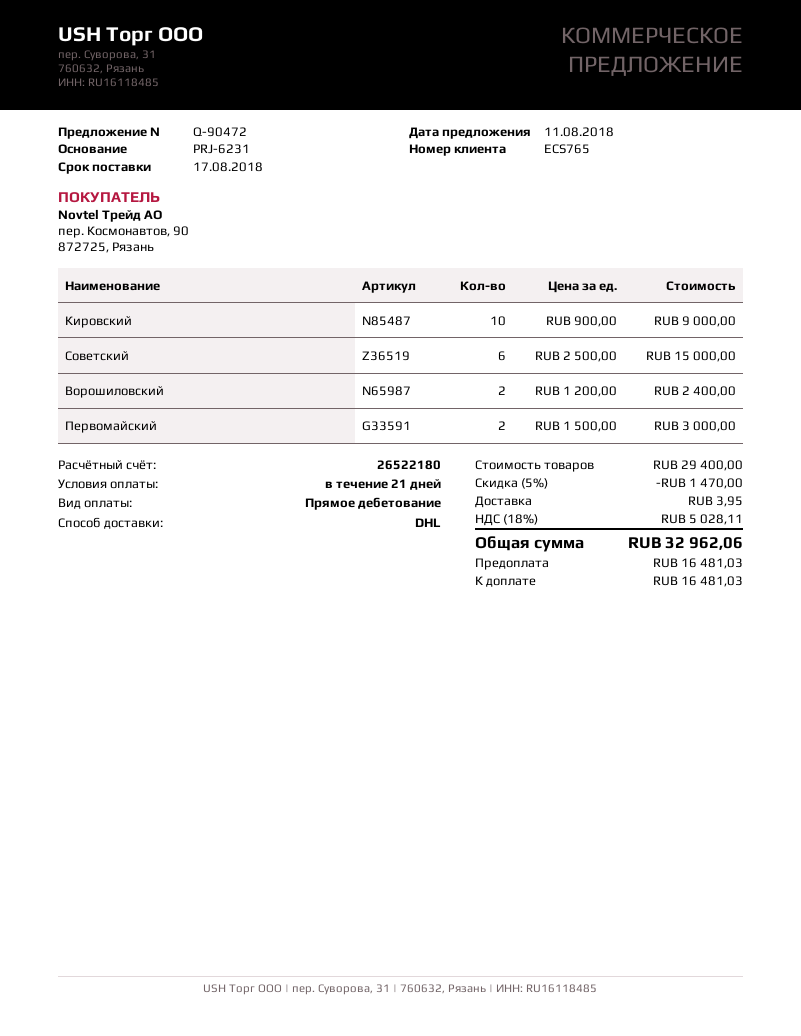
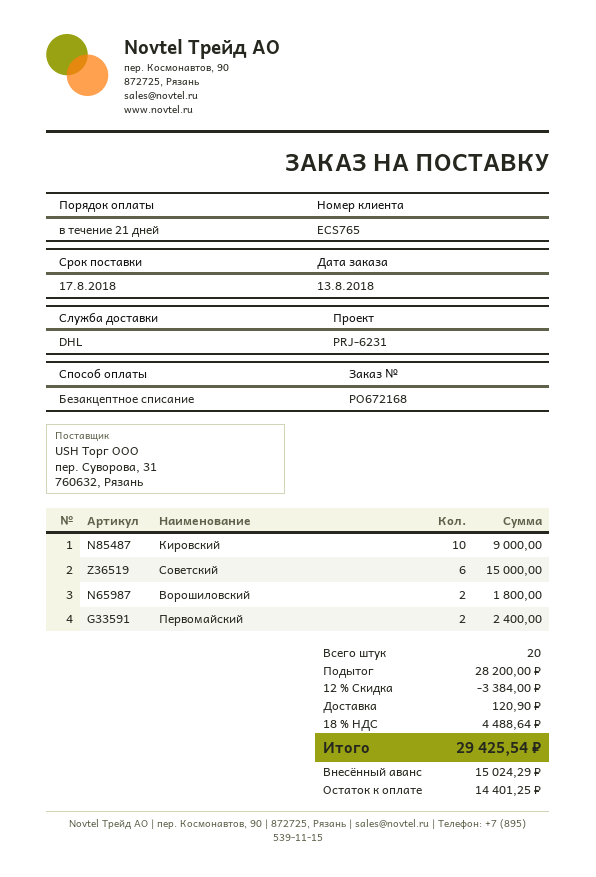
Ворошиловский: 2 for 2400.00 -> 2 for 1800.00
Первомайский: 2 for 3000.00 -> 2 for 2400.00
subtotal: 29400.00 -> 28200.00
discount: 5% = 1470.00 -> 12% = 3384.00
shipping: 3.95 -> 120.90
tax: 18% = 5028.11 -> 18% = 4488.64
total: 32962.06 -> 29425.54
deposit: 16481.03 -> 15024.29
balance: 16481.03 -> 14401.25

